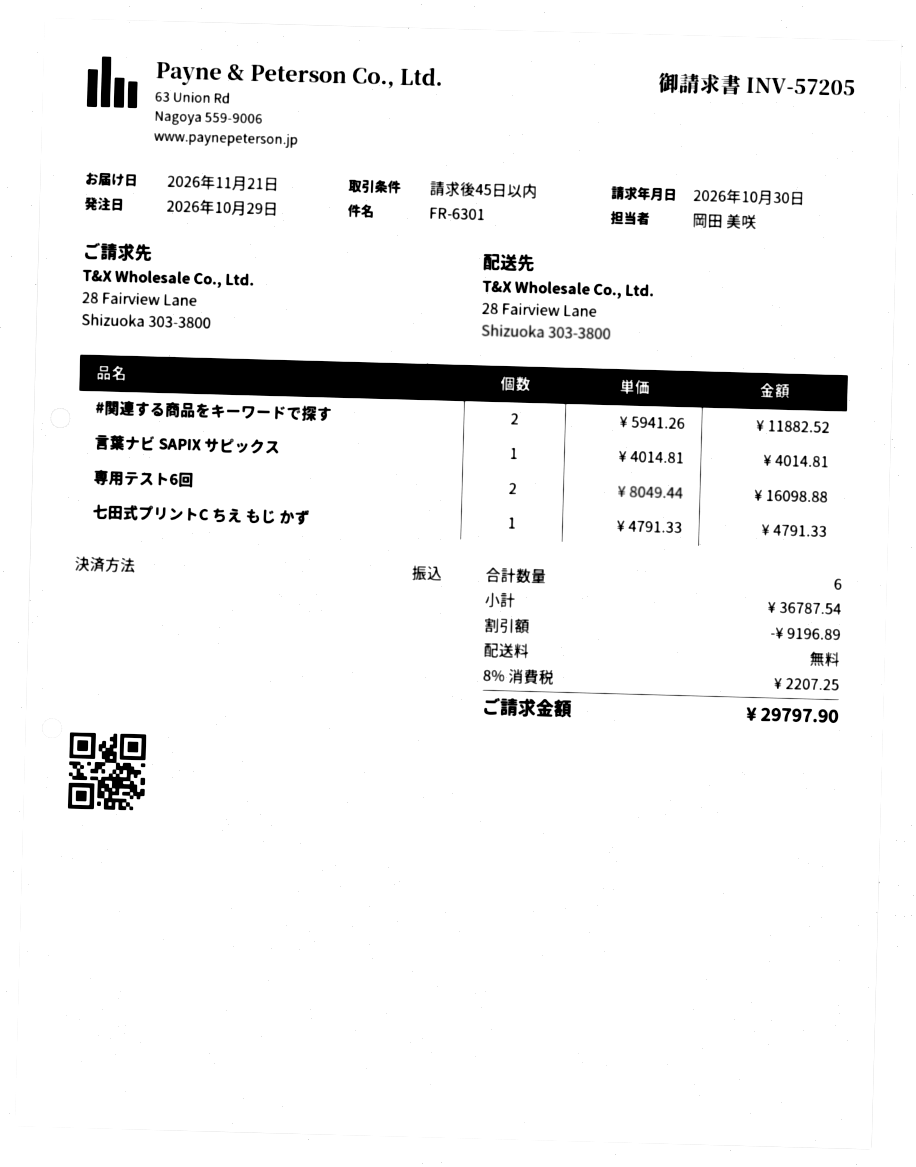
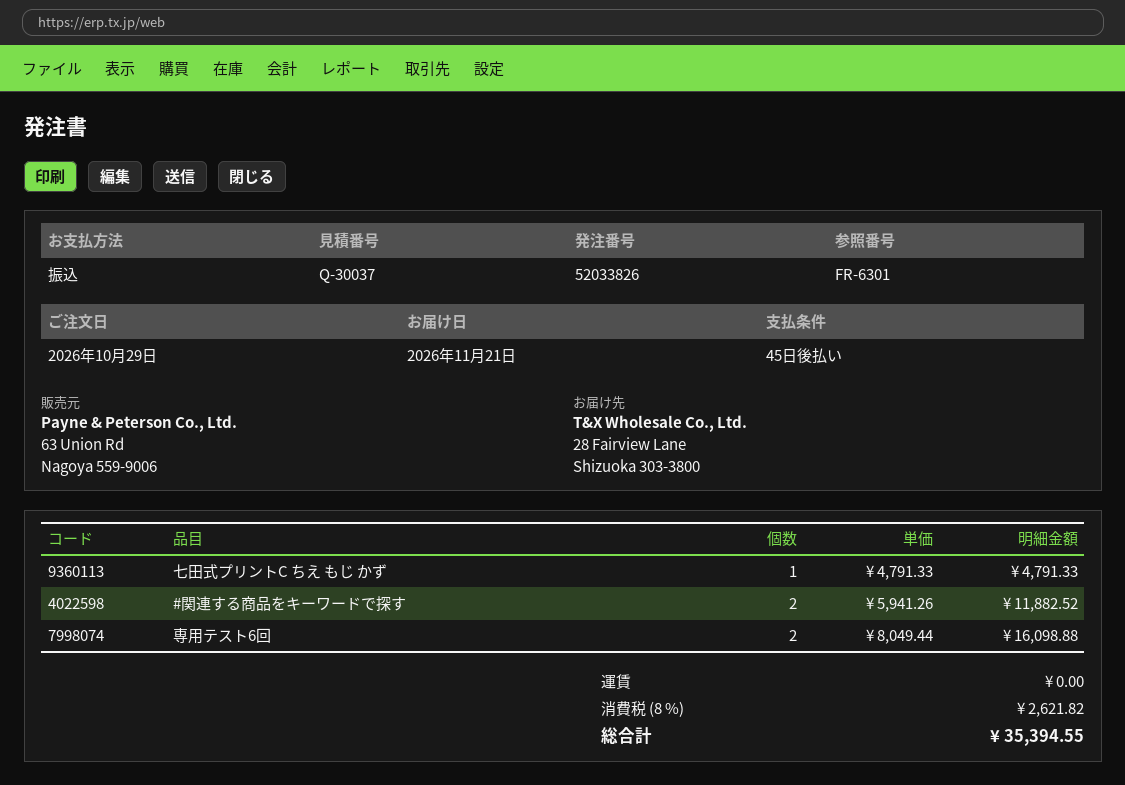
言葉ナビ SAPIX サピックス: 1 x 4014.81 = 4014.81 -> none
discount: 9196.89 -> none
tax: 8% = 2207.25 -> 8% = 2621.82
total: 29797.90 -> 35394.55

